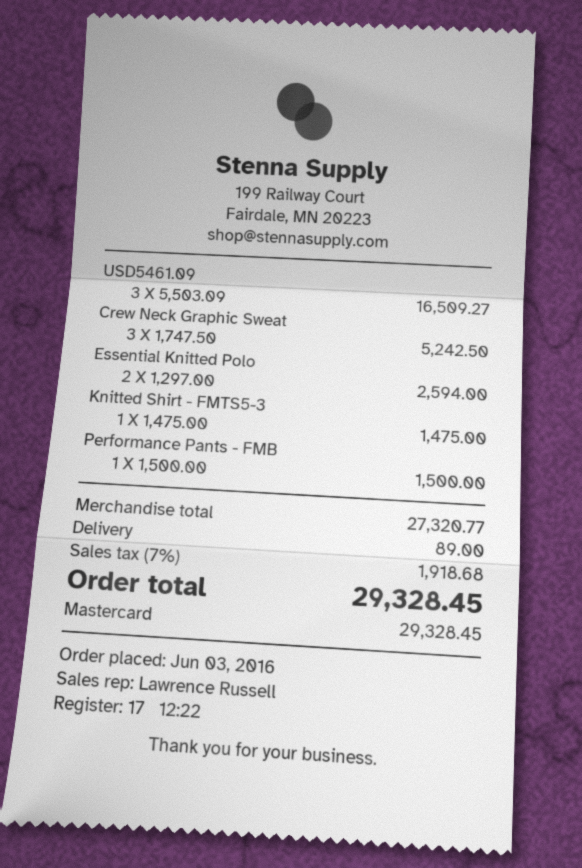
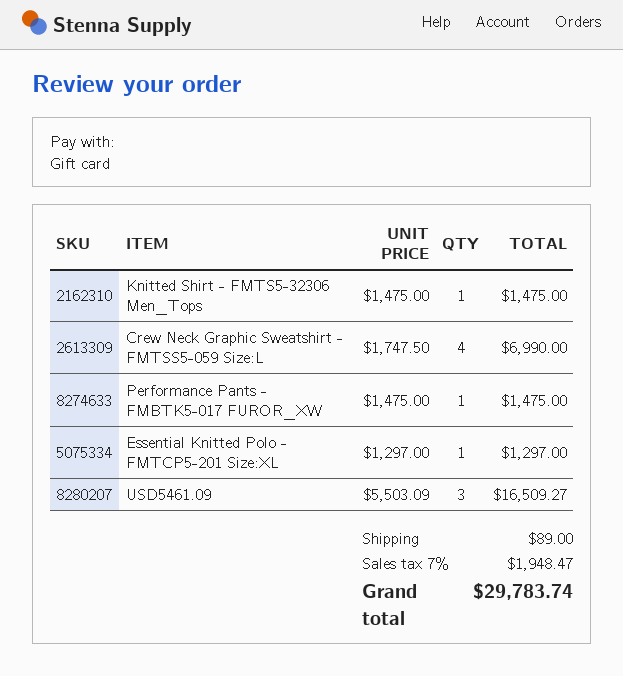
payment method: Mastercard -> gift card
Crew Neck Graphic Sweat: 3 x 1747.50 = 5242.50 -> 4 x 1747.50 = 6990.00
Essential Knitted Polo: 2 x 1297.00 = 2594.00 -> 1 x 1297.00 = 1297.00
Performance Pants - FMB: 1 x 1500.00 = 1500.00 -> 1 x 1475.00 = 1475.00
tax: 7% = 1918.68 -> 7% = 1948.47
total: 29328.45 -> 29783.74

